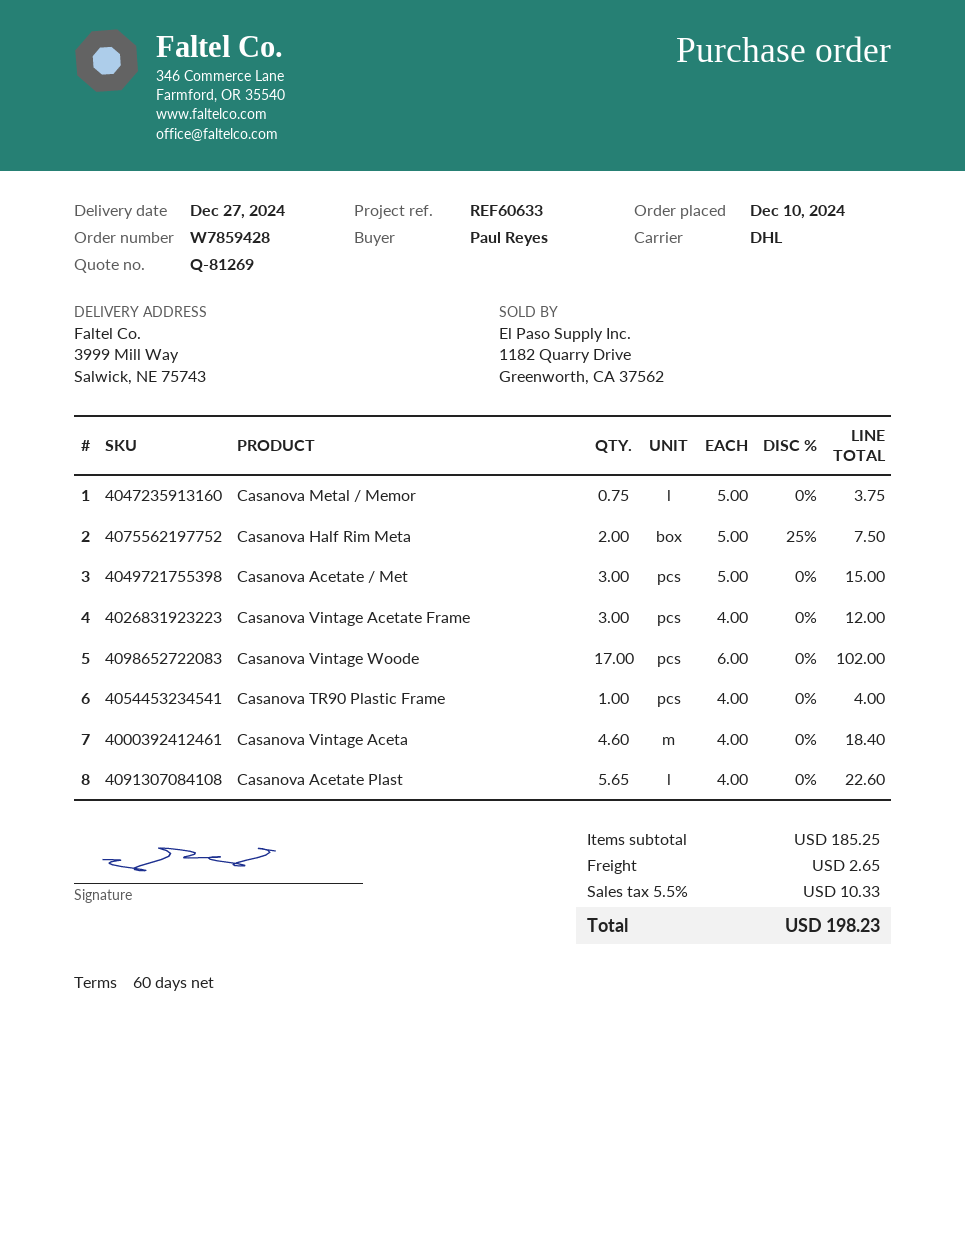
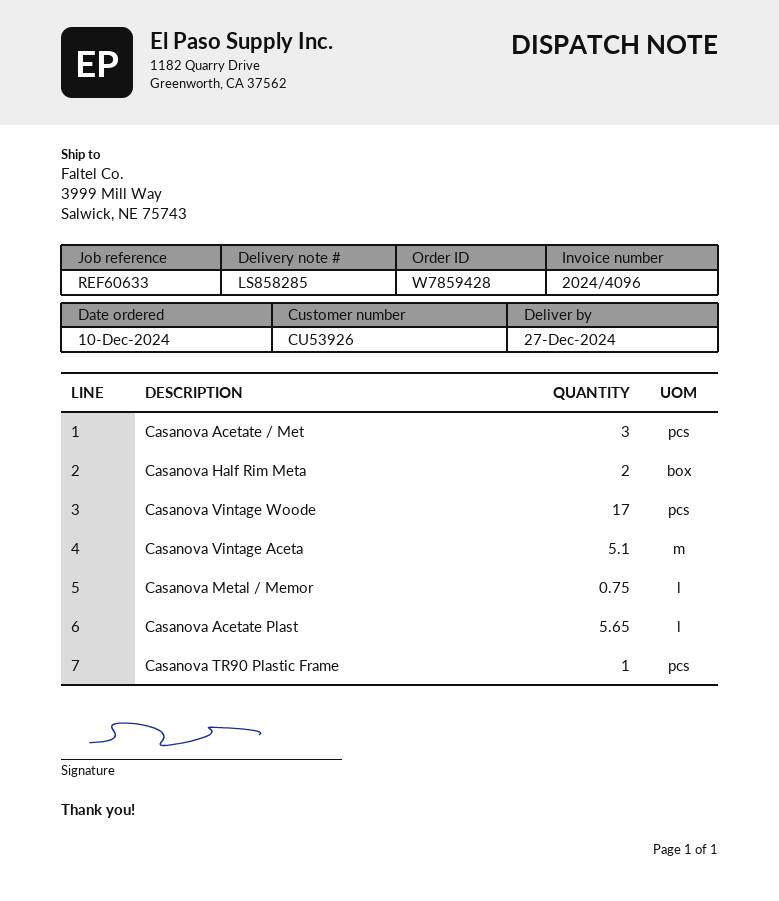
Casanova Vintage Acetate Frame: 3 -> none
Casanova Vintage Aceta: 4.6 -> 5.1

